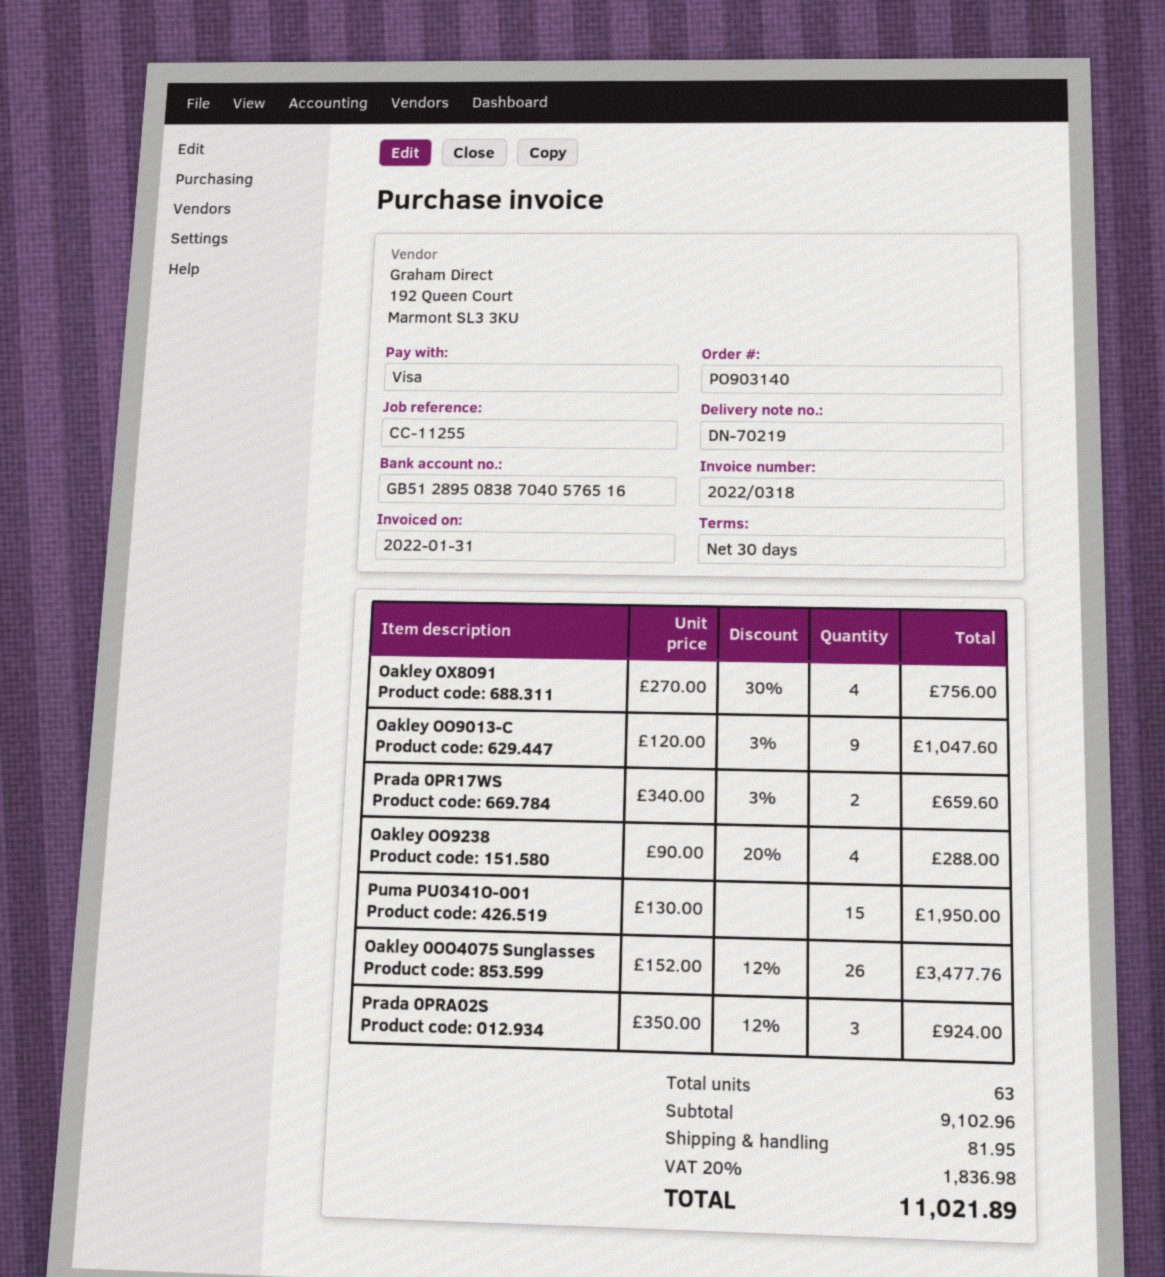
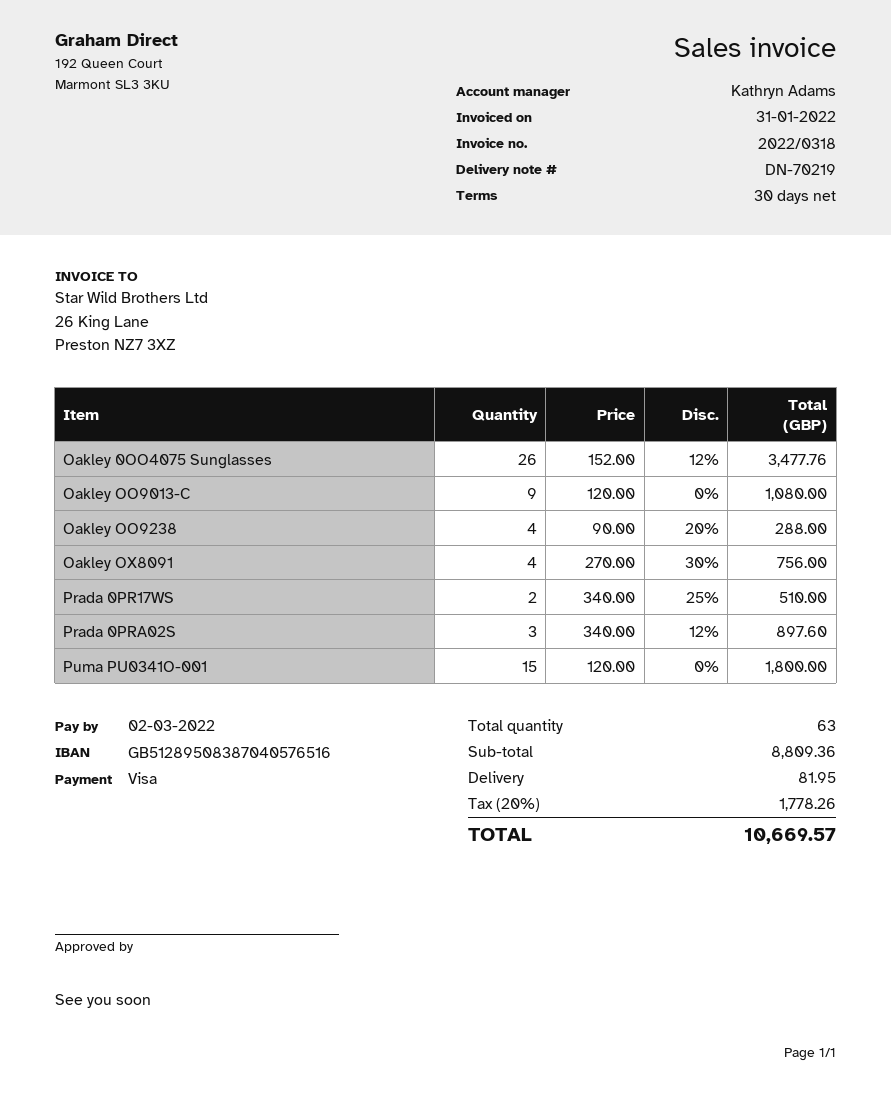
Oakley OO9013-C: 9 x 120.00 - 3% = 1047.60 -> 9 x 120.00 = 1080.00
Prada 0PR17WS: 2 x 340.00 - 3% = 659.60 -> 2 x 340.00 - 25% = 510.00
Puma PU0341O-001: 15 x 130.00 = 1950.00 -> 15 x 120.00 = 1800.00
Prada 0PRA02S: 3 x 350.00 - 12% = 924.00 -> 3 x 340.00 - 12% = 897.60
subtotal: 9102.96 -> 8809.36
tax: 20% = 1836.98 -> 20% = 1778.26
total: 11021.89 -> 10669.57

